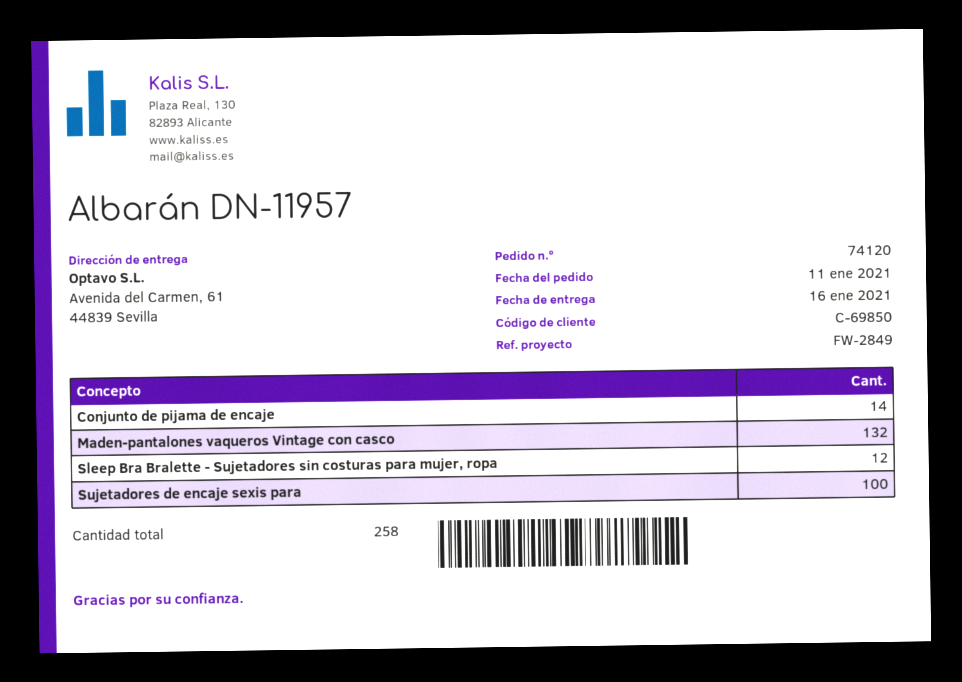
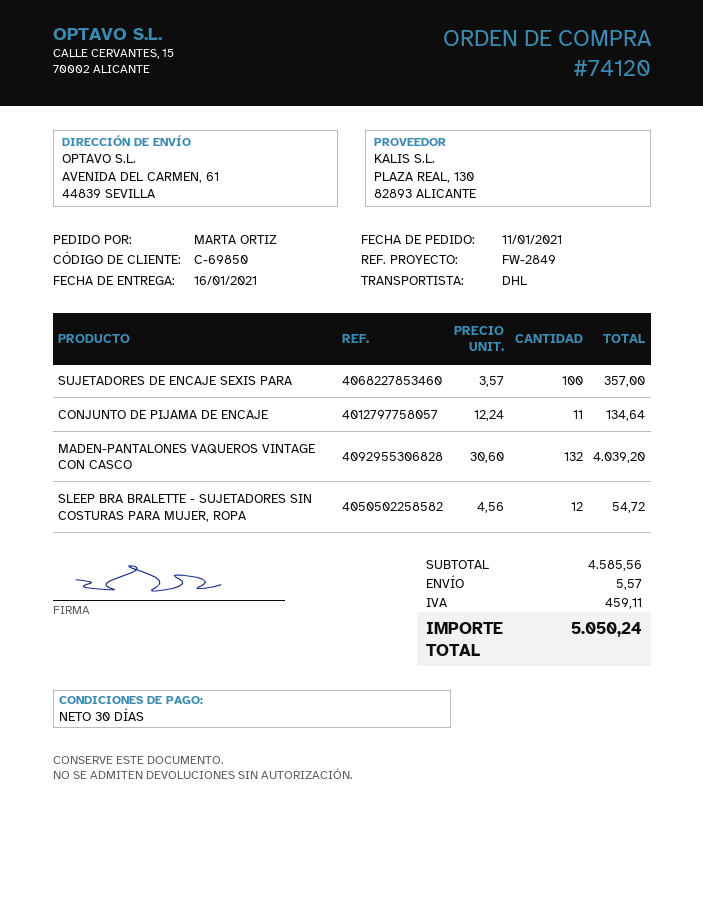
Conjunto de pijama de encaje: 14 -> 11

